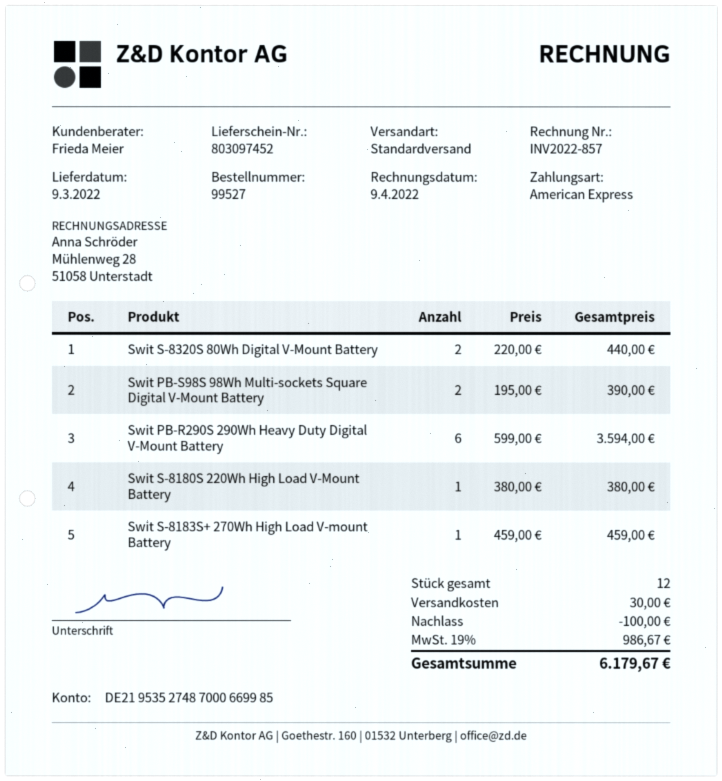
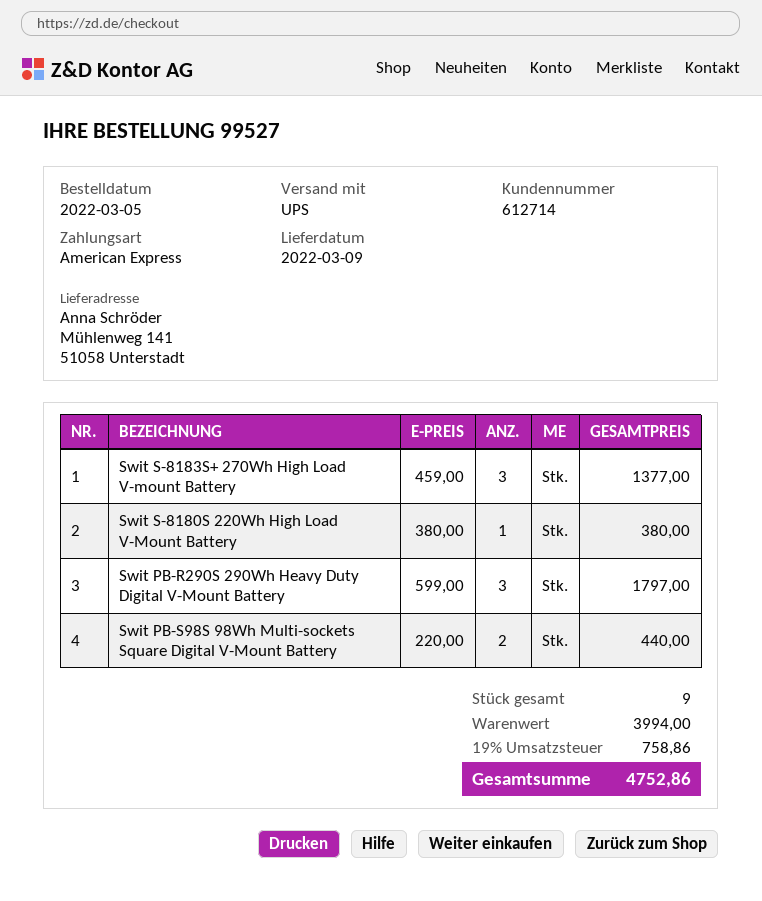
shipping method: standard -> UPS
Swit S-8320S 80Wh Digital V-Mount Battery: 2 x 220.00 = 440.00 -> none
Swit PB-S98S 98Wh Multi-sockets Square Digital V-Mount Battery: 2 x 195.00 = 390.00 -> 2 x 220.00 = 440.00
Swit PB-R290S 290Wh Heavy Duty Digital V-Mount Battery: 6 x 599.00 = 3594.00 -> 3 x 599.00 = 1797.00
Swit S-8183S+ 270Wh High Load V-mount Battery: 1 x 459.00 = 459.00 -> 3 x 459.00 = 1377.00
total quantity: 12 -> 9
discount: 100.00 -> none
shipping: 30.00 -> none
tax: 19% = 986.67 -> 19% = 758.86
total: 6179.67 -> 4752.86

